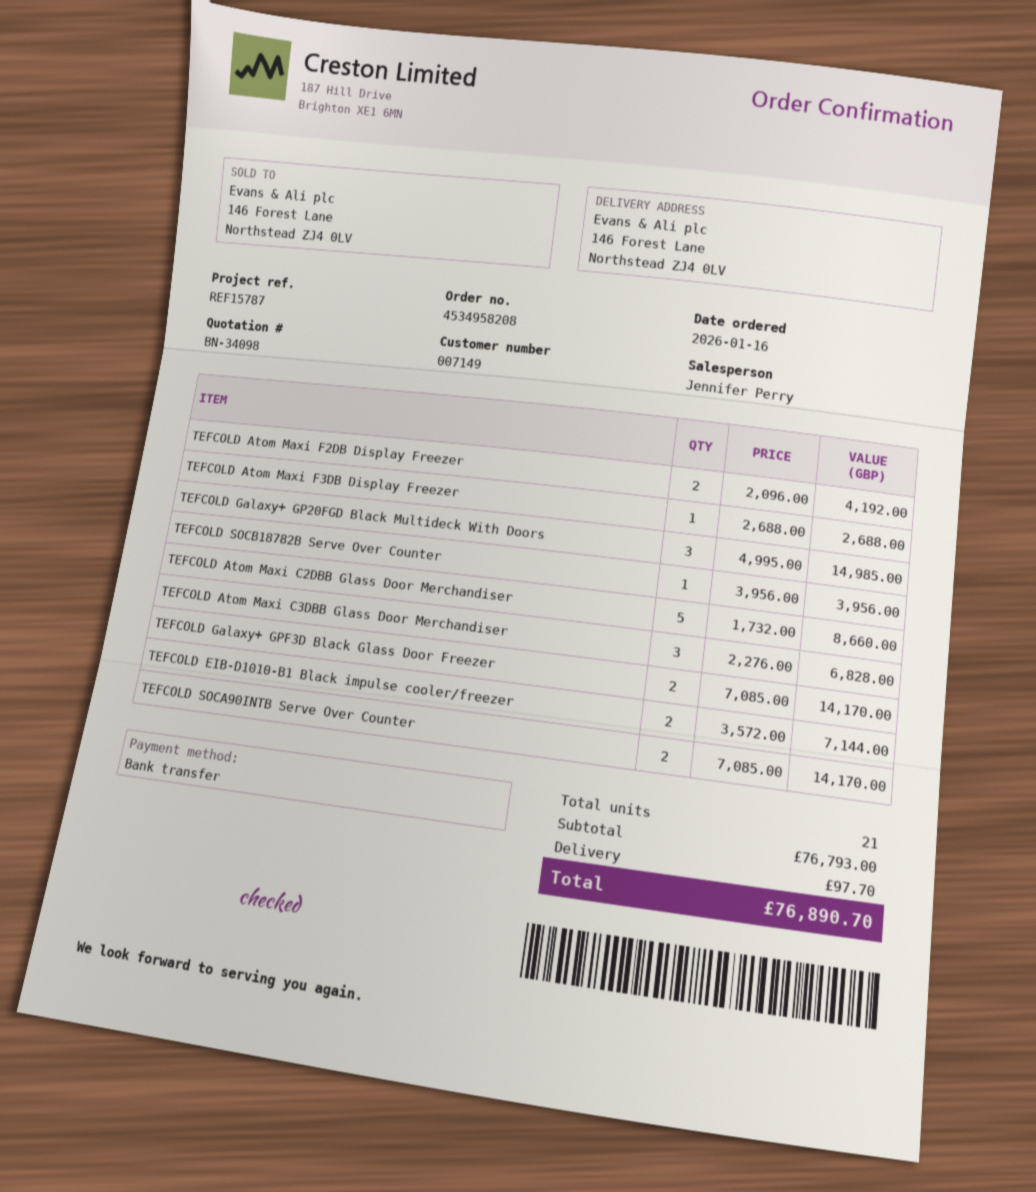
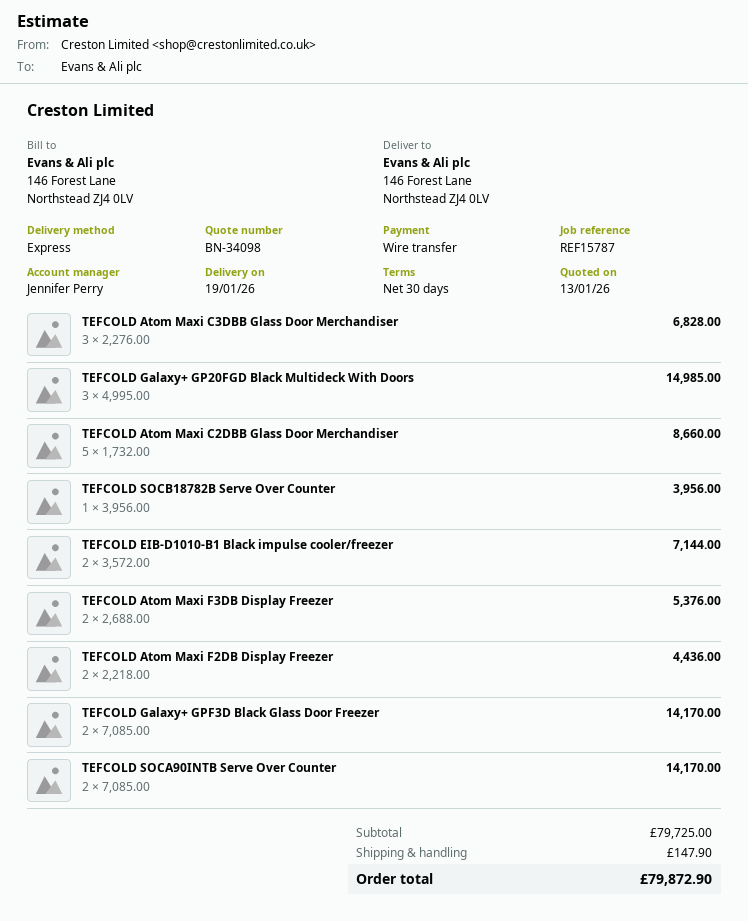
TEFCOLD Atom Maxi F2DB Display Freezer: 2 x 2096.00 = 4192.00 -> 2 x 2218.00 = 4436.00
TEFCOLD Atom Maxi F3DB Display Freezer: 1 x 2688.00 = 2688.00 -> 2 x 2688.00 = 5376.00
subtotal: 76793.00 -> 79725.00
shipping: 97.70 -> 147.90
total: 76890.70 -> 79872.90

